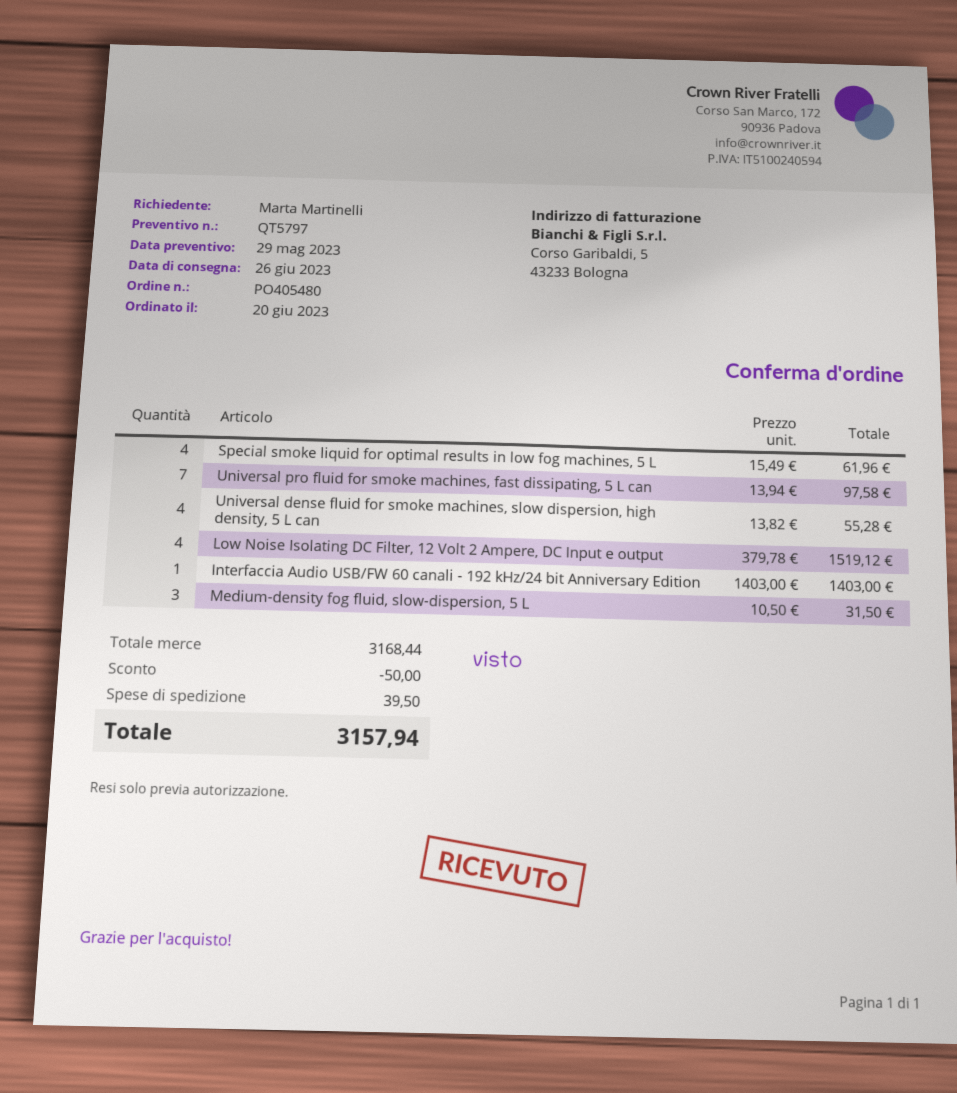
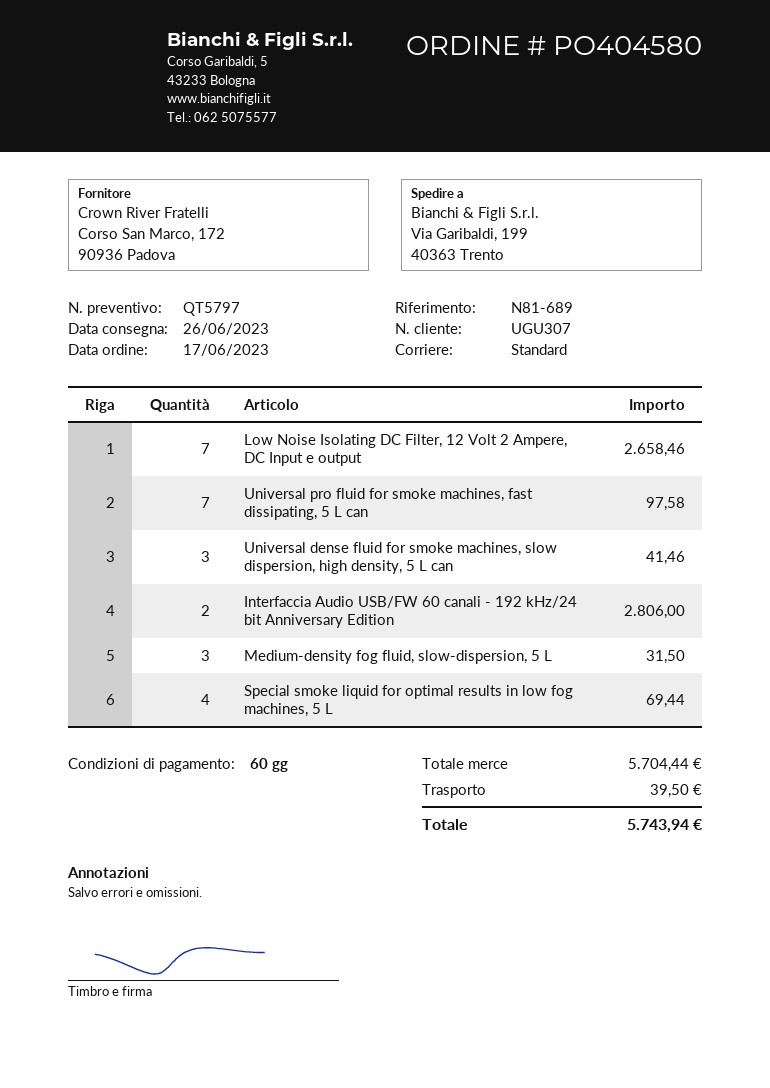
order number: PO405480 -> PO404580
order date: 2023-06-20 -> 2023-06-17
Special smoke liquid for optimal results in low fog machines, 5 L: 4 for 61.96 -> 4 for 69.44
Universal dense fluid for smoke machines, slow dispersion, high density, 5 L can: 4 for 55.28 -> 3 for 41.46
Low Noise Isolating DC Filter, 12 Volt 2 Ampere, DC Input e output: 4 for 1519.12 -> 7 for 2658.46
Interfaccia Audio USB/FW 60 canali - 192 kHz/24 bit Anniversary Edition: 1 for 1403.00 -> 2 for 2806.00
subtotal: 3168.44 -> 5704.44
discount: 50.00 -> none
total: 3157.94 -> 5743.94

